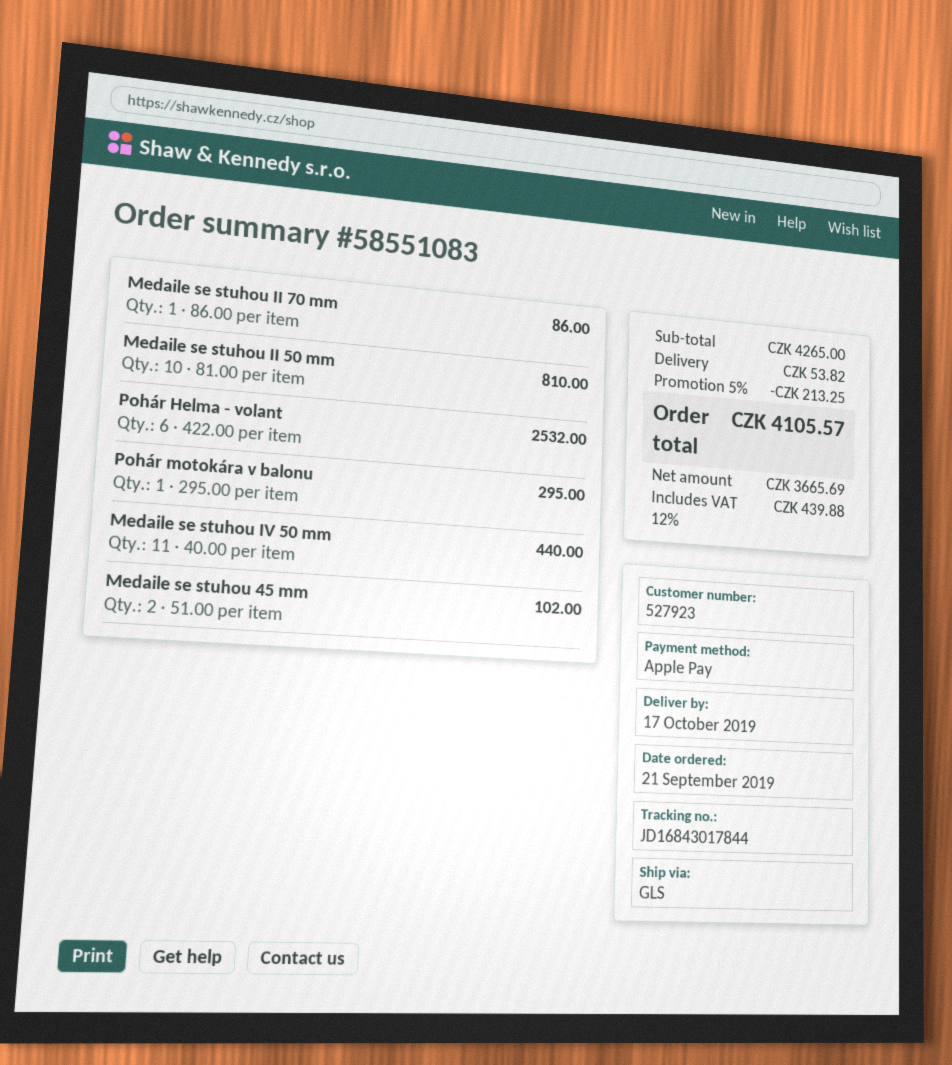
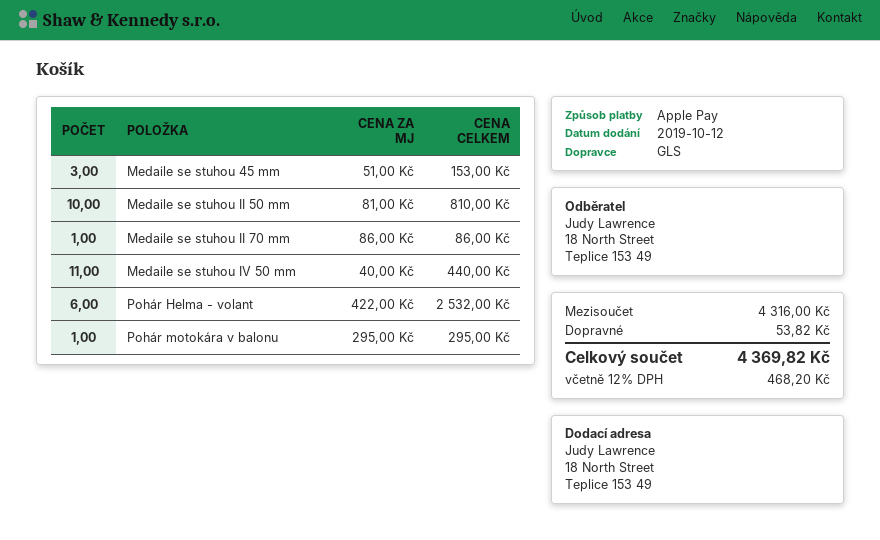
delivery date: 2019-10-17 -> 2019-10-12
Medaile se stuhou 45 mm: 2 x 51.00 = 102.00 -> 3 x 51.00 = 153.00
subtotal: 4265.00 -> 4316.00
discount: 5% = 213.25 -> none
tax: 12% = 439.88 -> 12% = 468.20
total: 4105.57 -> 4369.82

